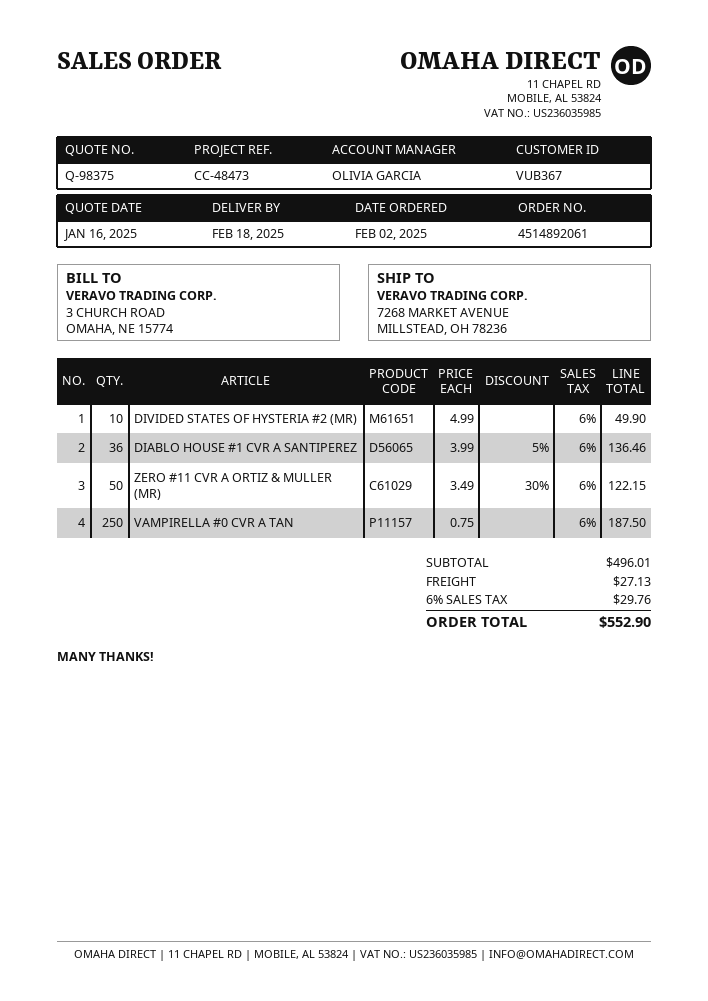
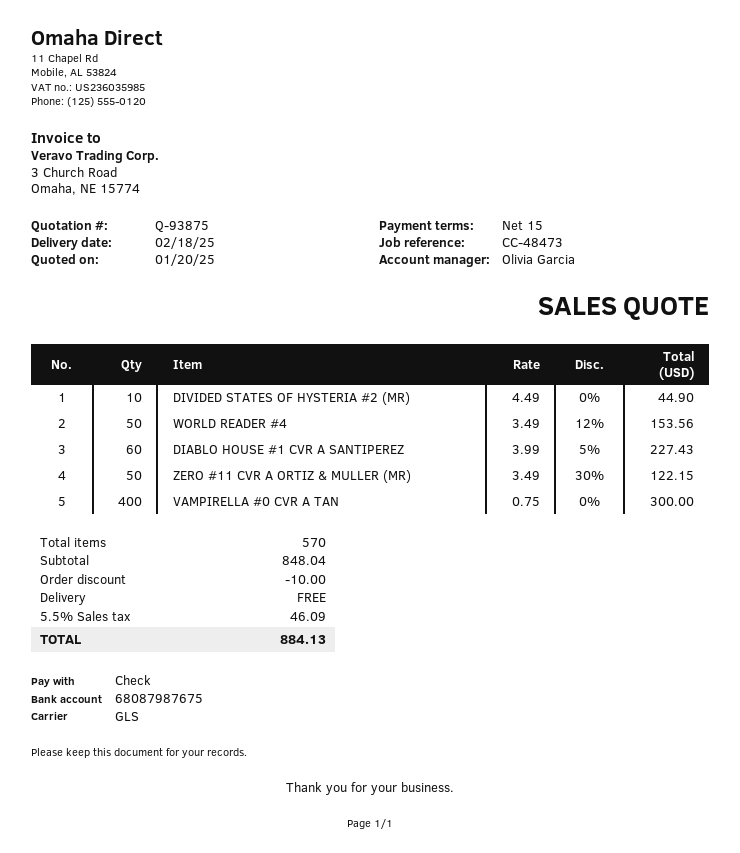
quote number: Q-98375 -> Q-93875
quote date: 2025-01-16 -> 2025-01-20
DIVIDED STATES OF HYSTERIA #2 (MR): 10 x 4.99 = 49.90 -> 10 x 4.49 = 44.90
DIABLO HOUSE #1 CVR A SANTIPEREZ: 36 x 3.99 - 5% = 136.46 -> 60 x 3.99 - 5% = 227.43
VAMPIRELLA #0 CVR A TAN: 250 x 0.75 = 187.50 -> 400 x 0.75 = 300.00
WORLD READER #4: none -> 50 x 3.49 - 12% = 153.56
subtotal: 496.01 -> 848.04
discount: none -> 10.00
shipping: 27.13 -> 0.00
tax: 6% = 29.76 -> 5.5% = 46.09
total: 552.90 -> 884.13

